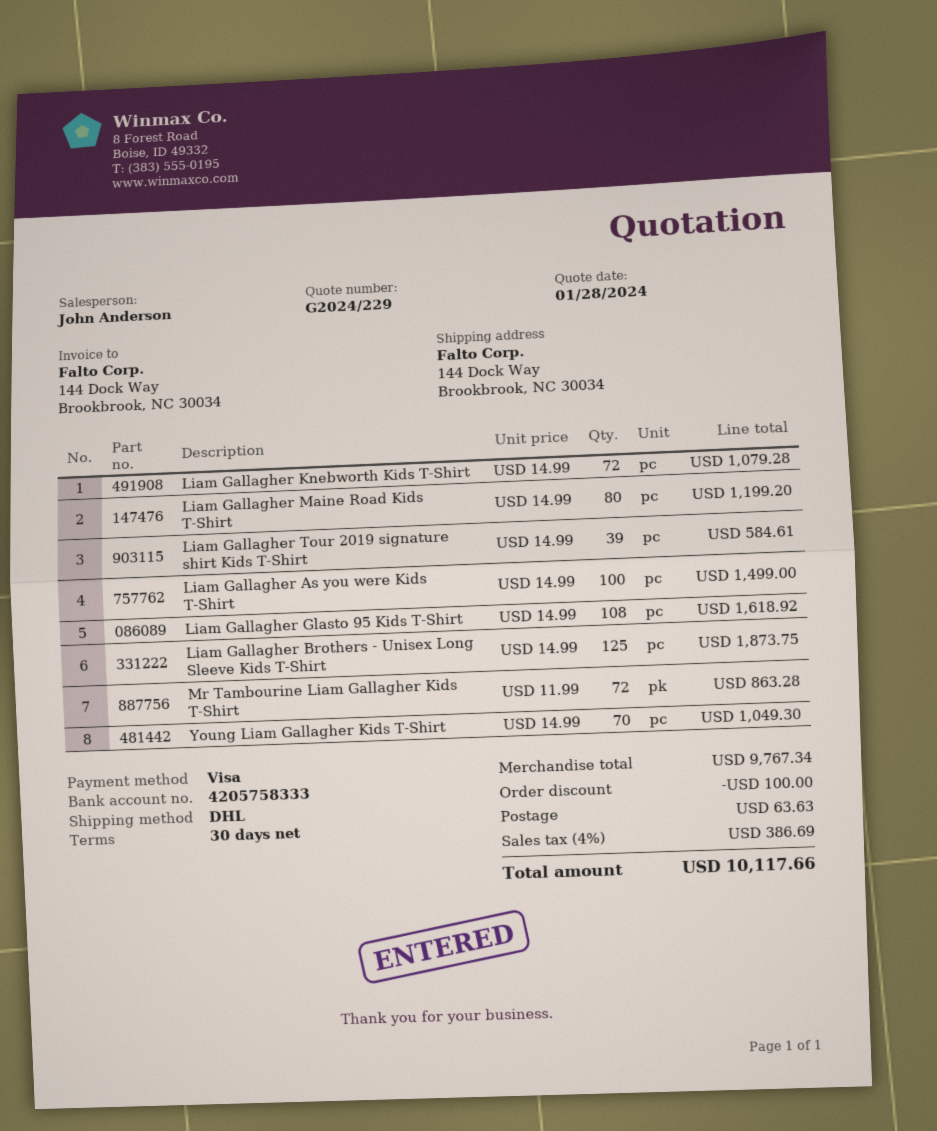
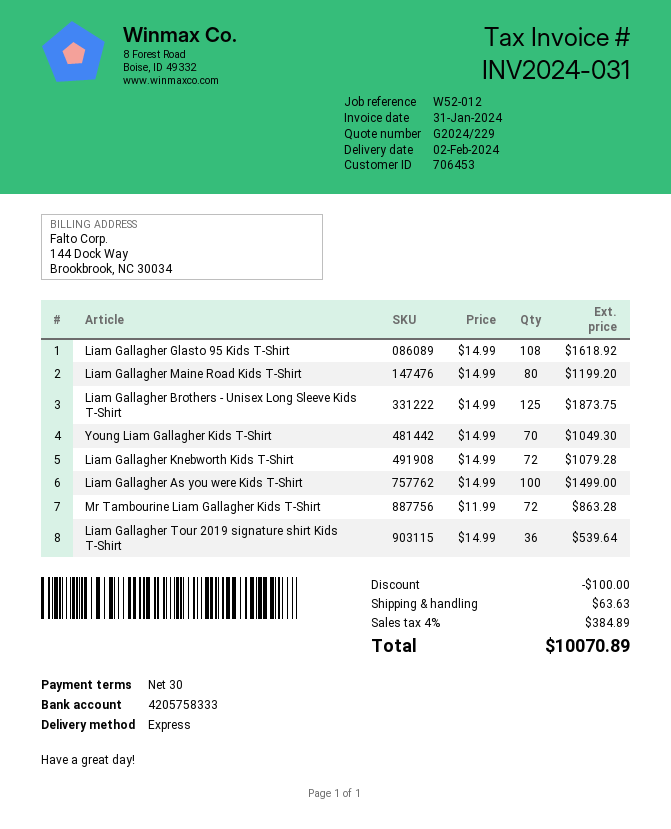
shipping method: DHL -> express
Liam Gallagher Tour 2019 signature shirt Kids T-Shirt: 39 x 14.99 = 584.61 -> 36 x 14.99 = 539.64
tax: 4% = 386.69 -> 4% = 384.89
total: 10117.66 -> 10070.89

